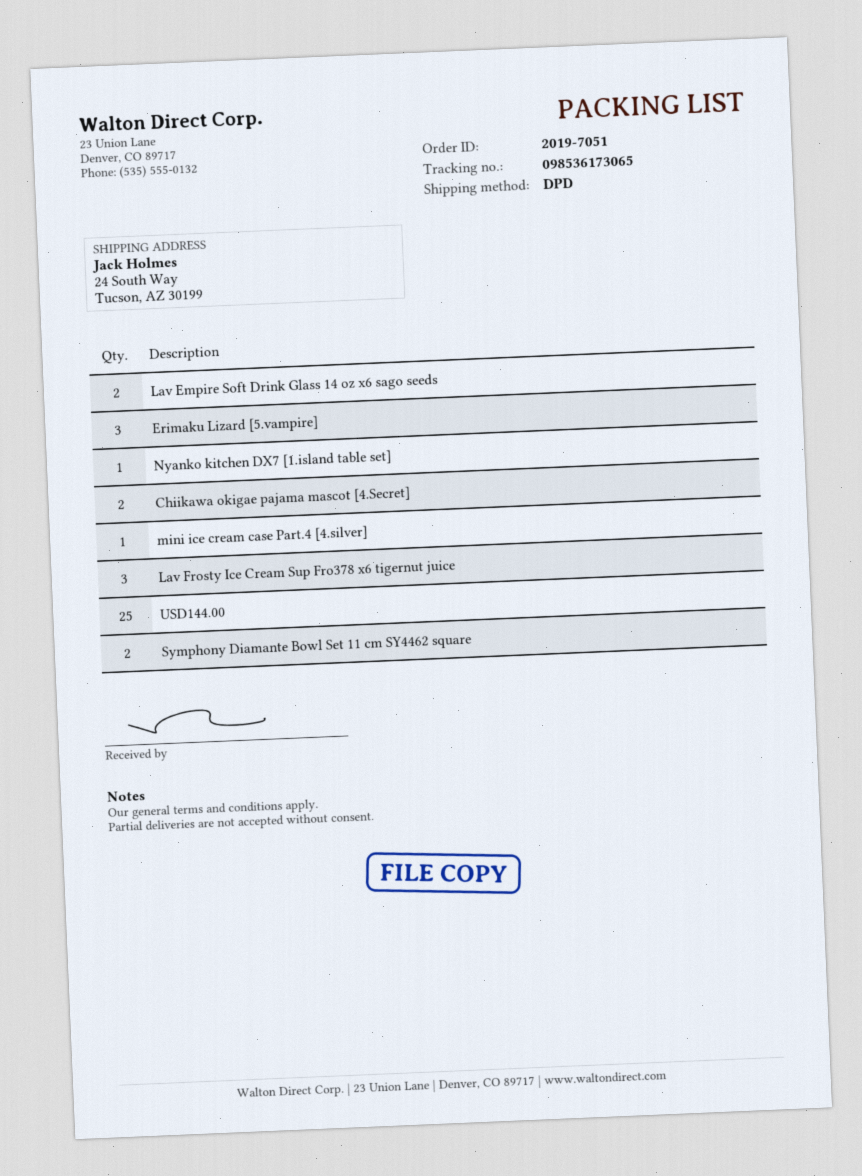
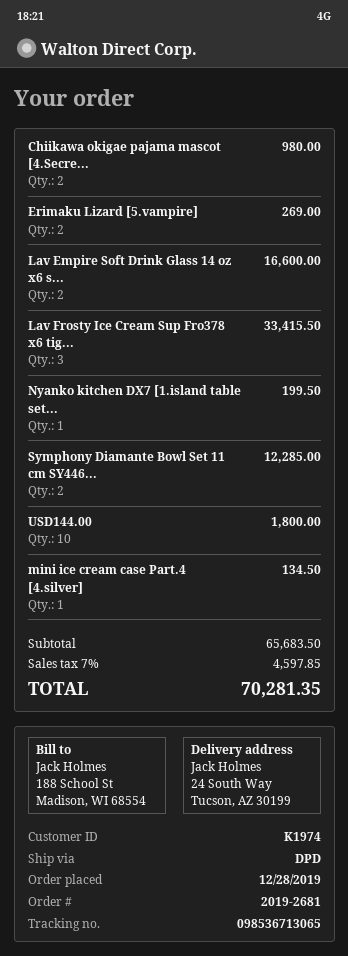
order number: 2019-7051 -> 2019-2681
tracking number: 098536173065 -> 098536713065
Erimaku Lizard [5.vampire]: 3 -> 2
USD144.00: 25 -> 10

